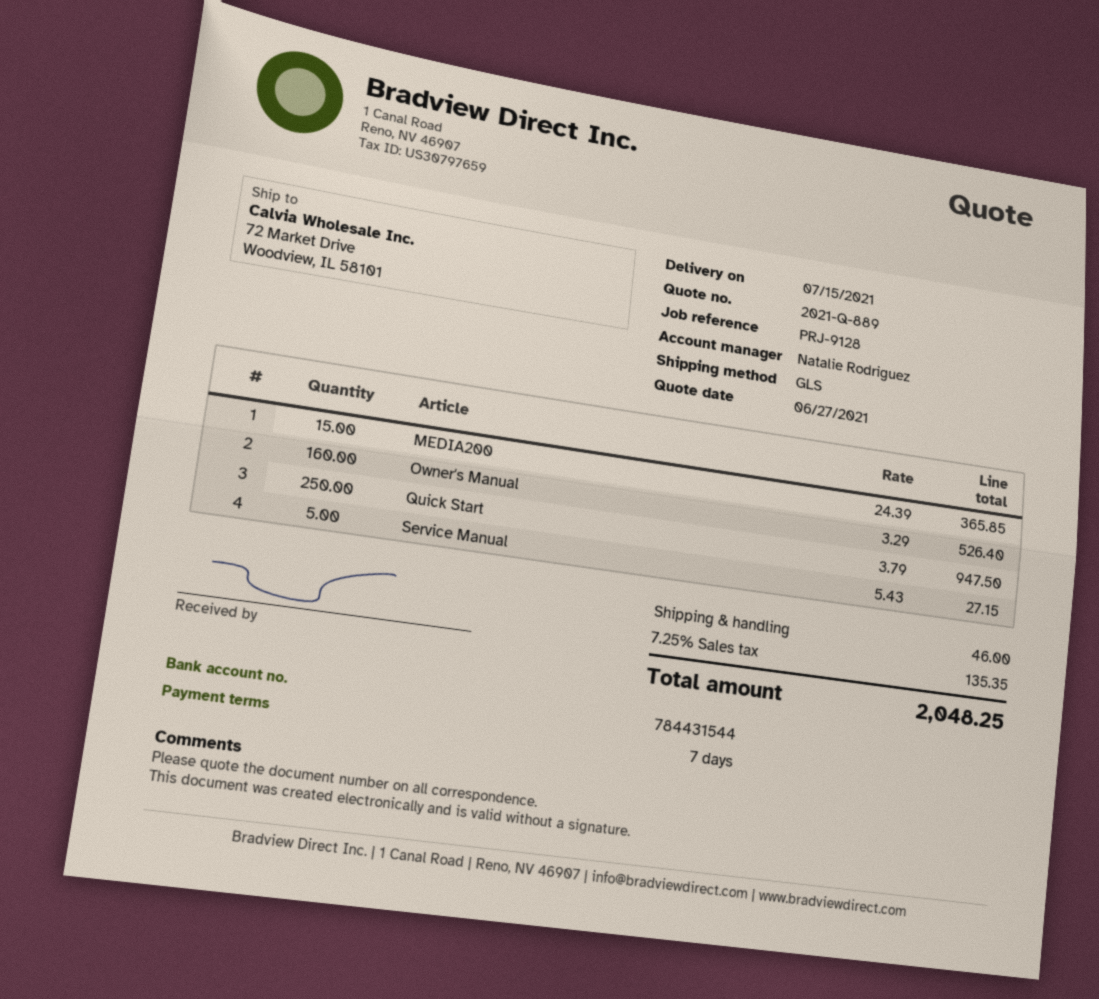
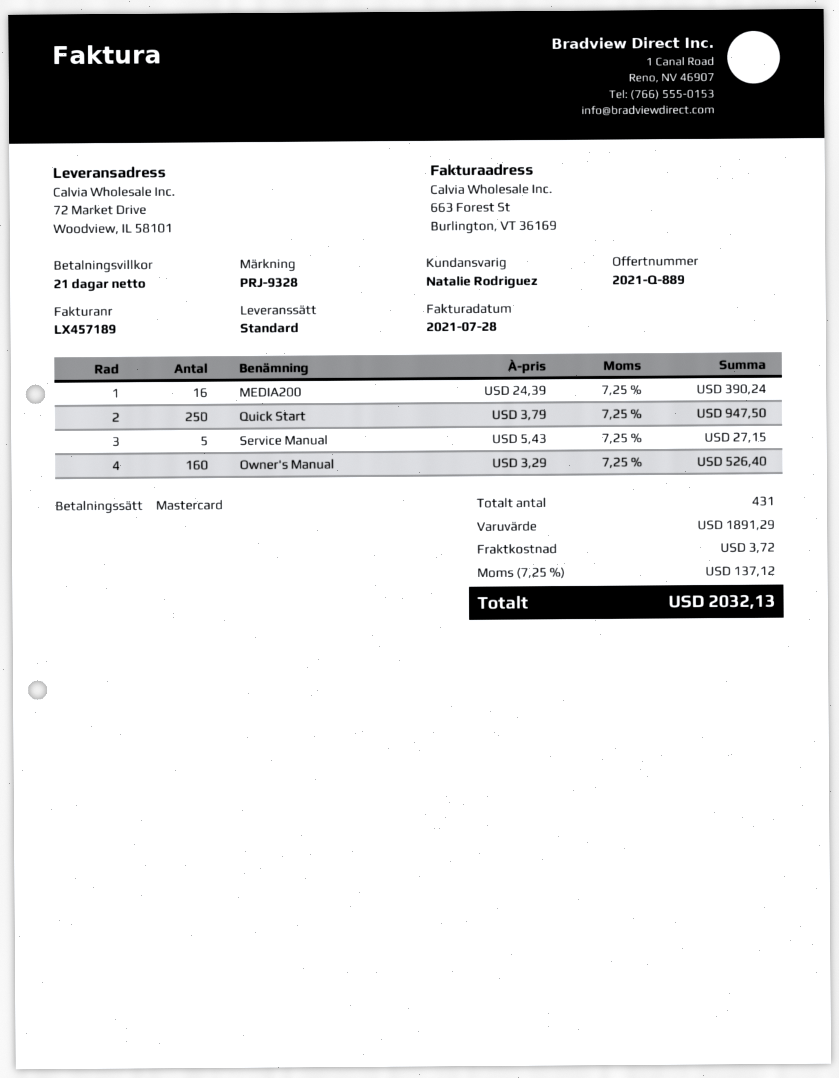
payment terms: 7 days -> 21 days
reference: PRJ-9128 -> PRJ-9328
shipping method: GLS -> standard
MEDIA200: 15 x 24.39 = 365.85 -> 16 x 24.39 = 390.24
shipping: 46.00 -> 3.72
tax: 7.25% = 135.35 -> 7.25% = 137.12
total: 2048.25 -> 2032.13

